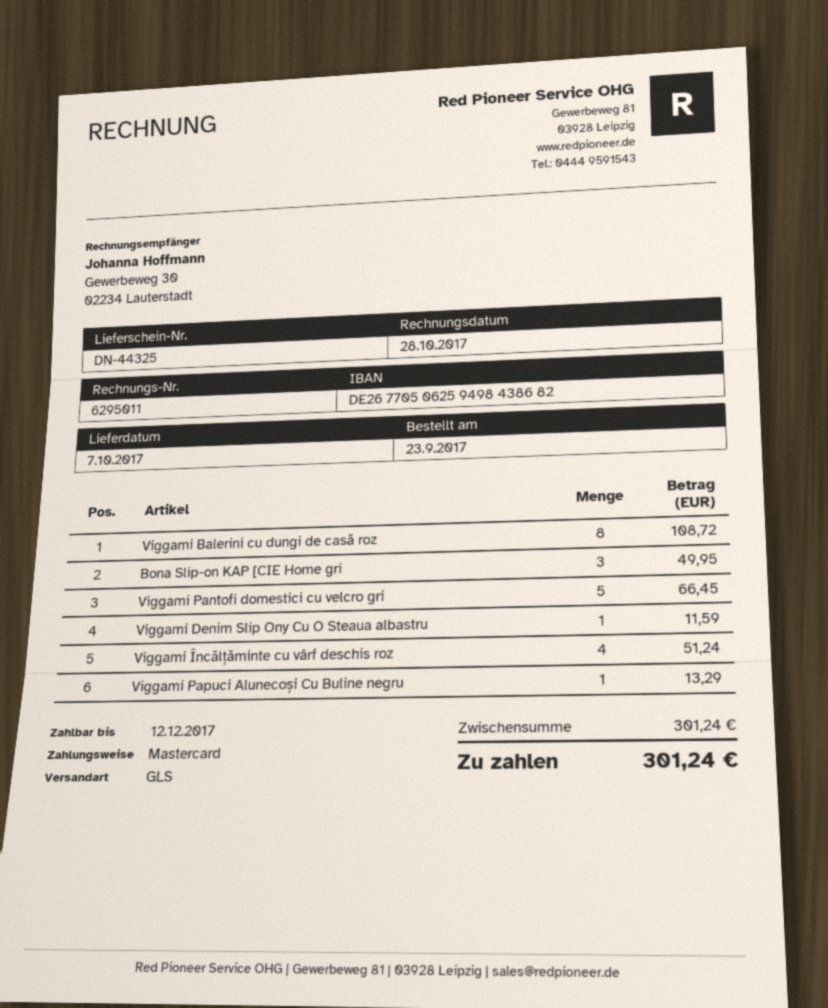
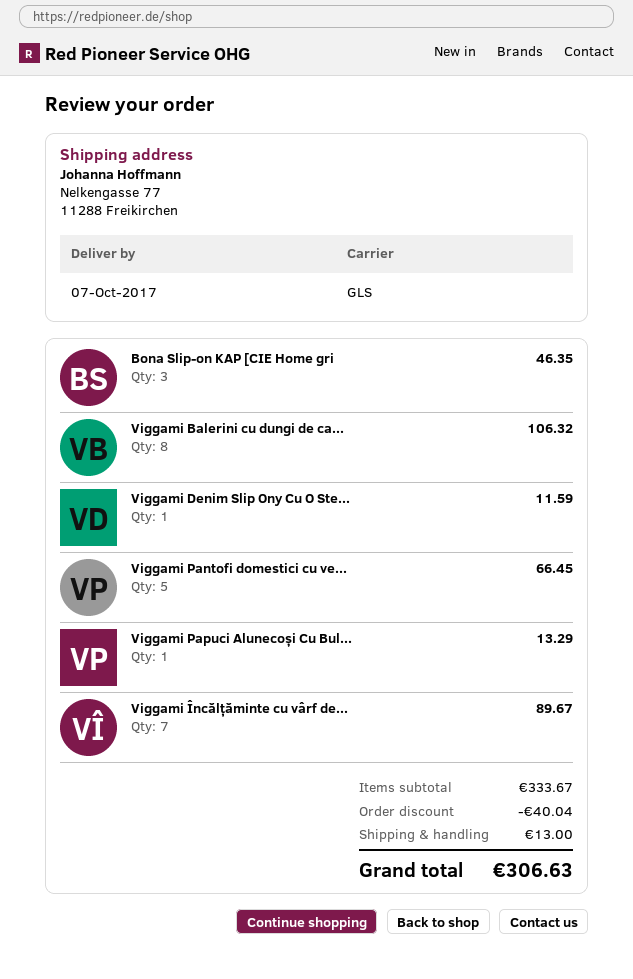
Viggami Balerini cu dungi de casă roz: 8 for 108.72 -> 8 for 106.32
Bona Slip-on KAP [CIE Home gri: 3 for 49.95 -> 3 for 46.35
Viggami Încălțăminte cu vârf deschis roz: 4 for 51.24 -> 7 for 89.67
subtotal: 301.24 -> 333.67
discount: none -> 40.04
shipping: none -> 13.00
total: 301.24 -> 306.63

